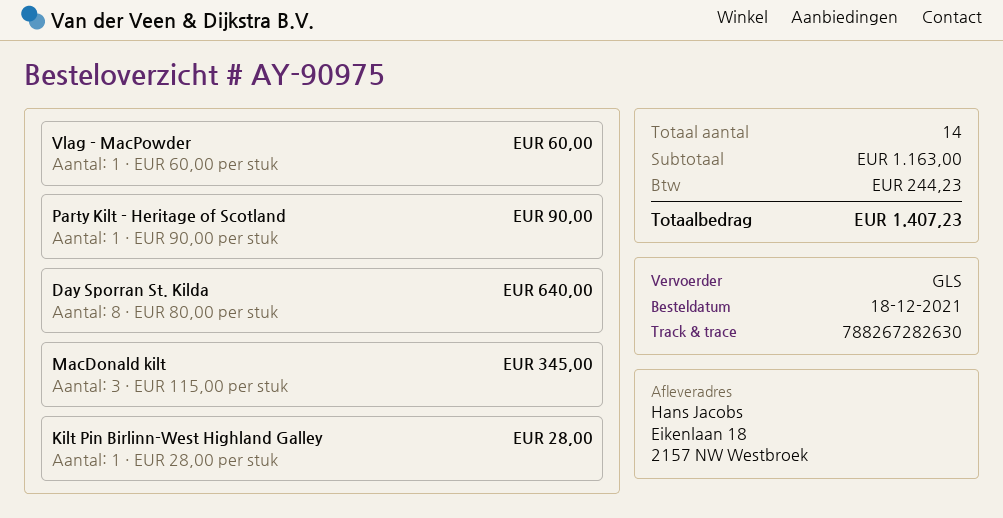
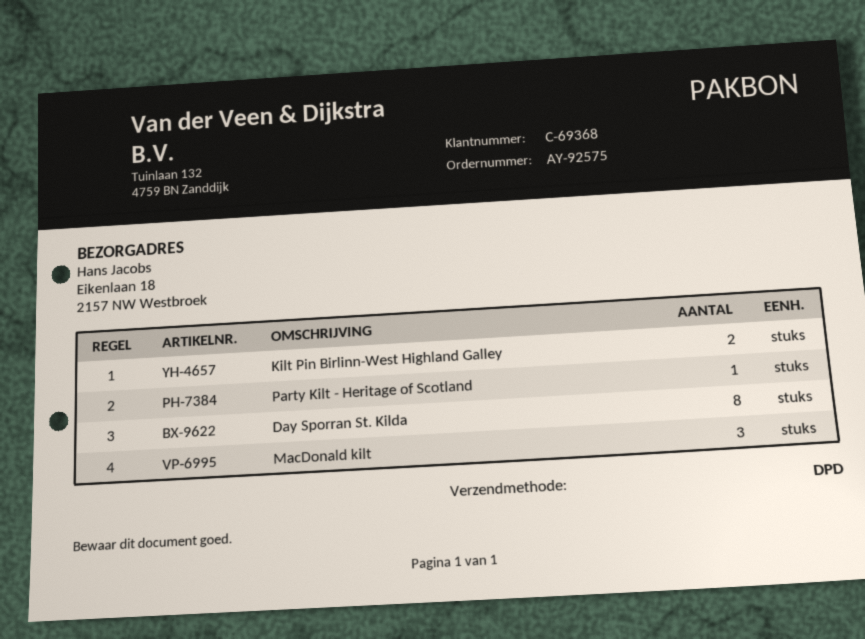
order number: AY-90975 -> AY-92575
shipping method: GLS -> DPD
Vlag - MacPowder: 1 -> none
Kilt Pin Birlinn-West Highland Galley: 1 -> 2

